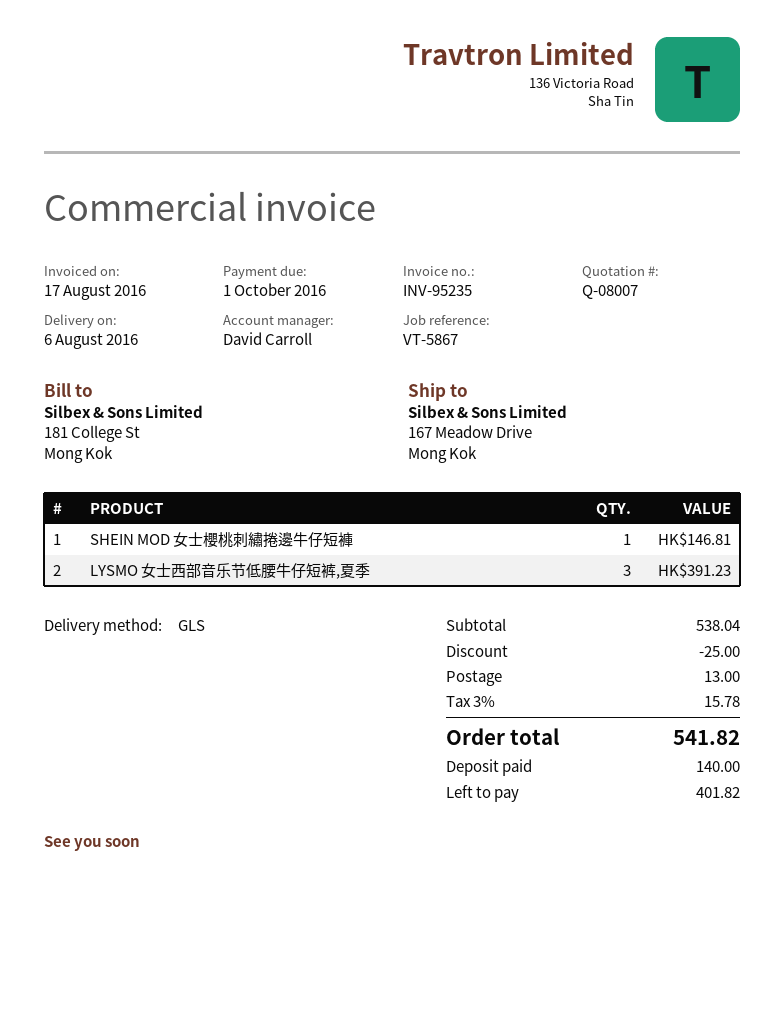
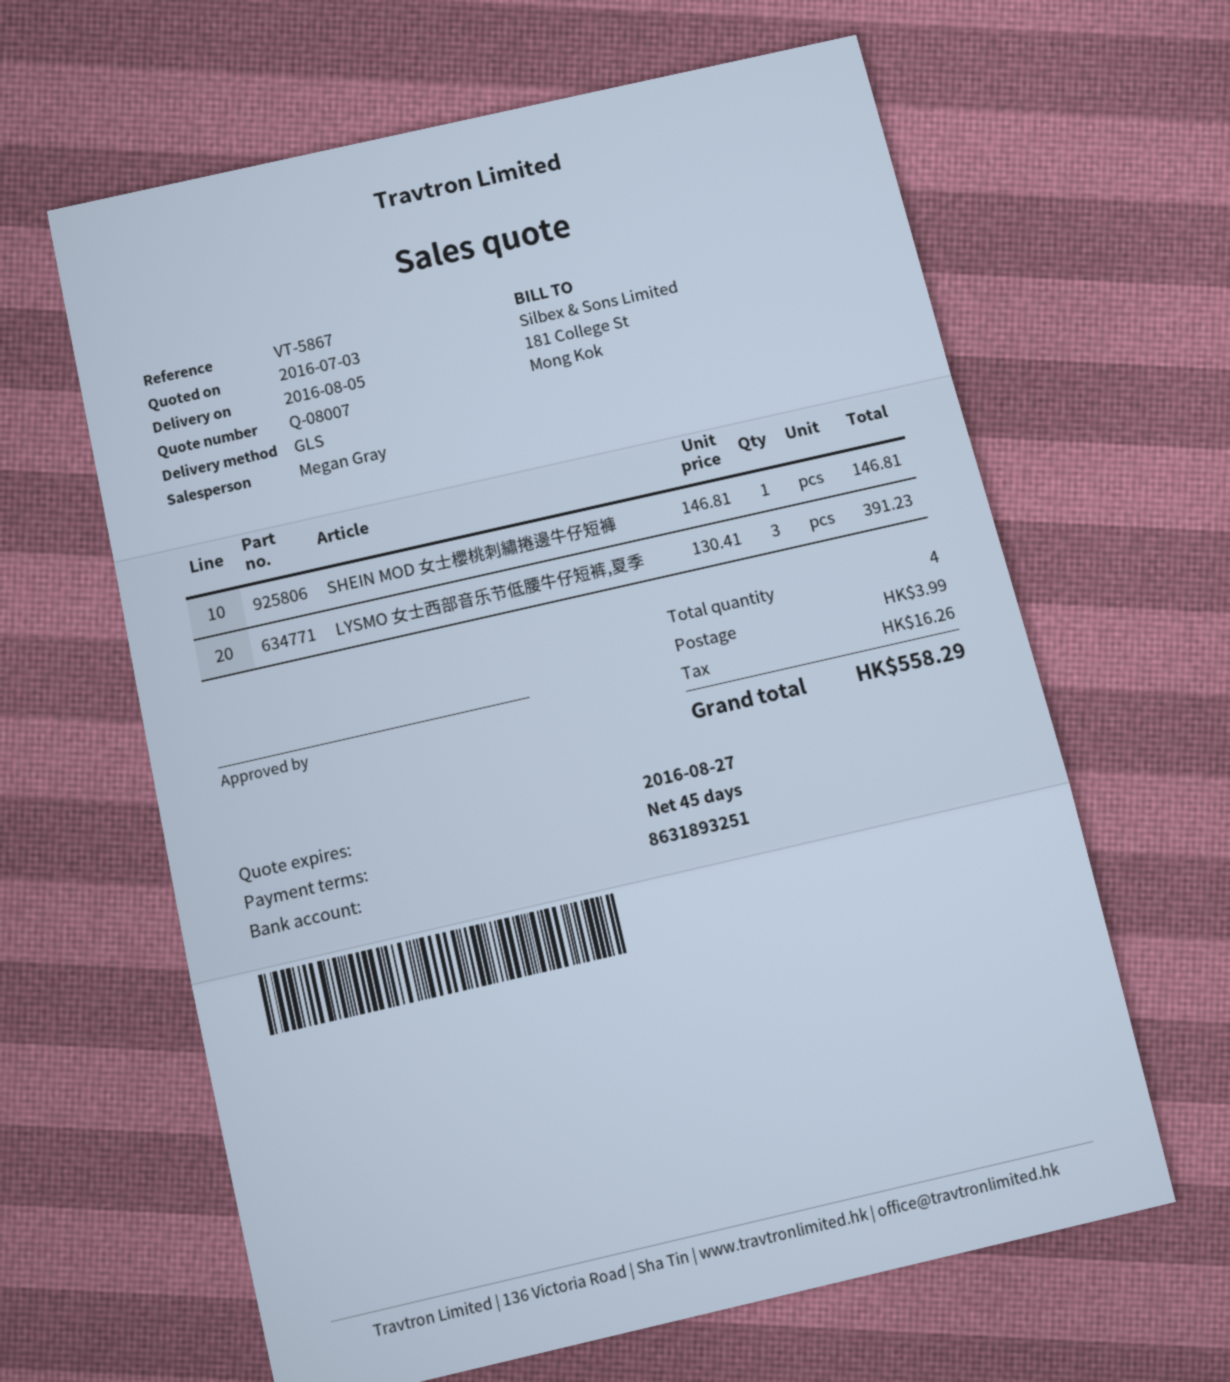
delivery date: 2016-08-06 -> 2016-08-05
sales rep: David Carroll -> Megan Gray
discount: 25.00 -> none
shipping: 13.00 -> 3.99
tax: 15.78 -> 16.26
total: 541.82 -> 558.29

